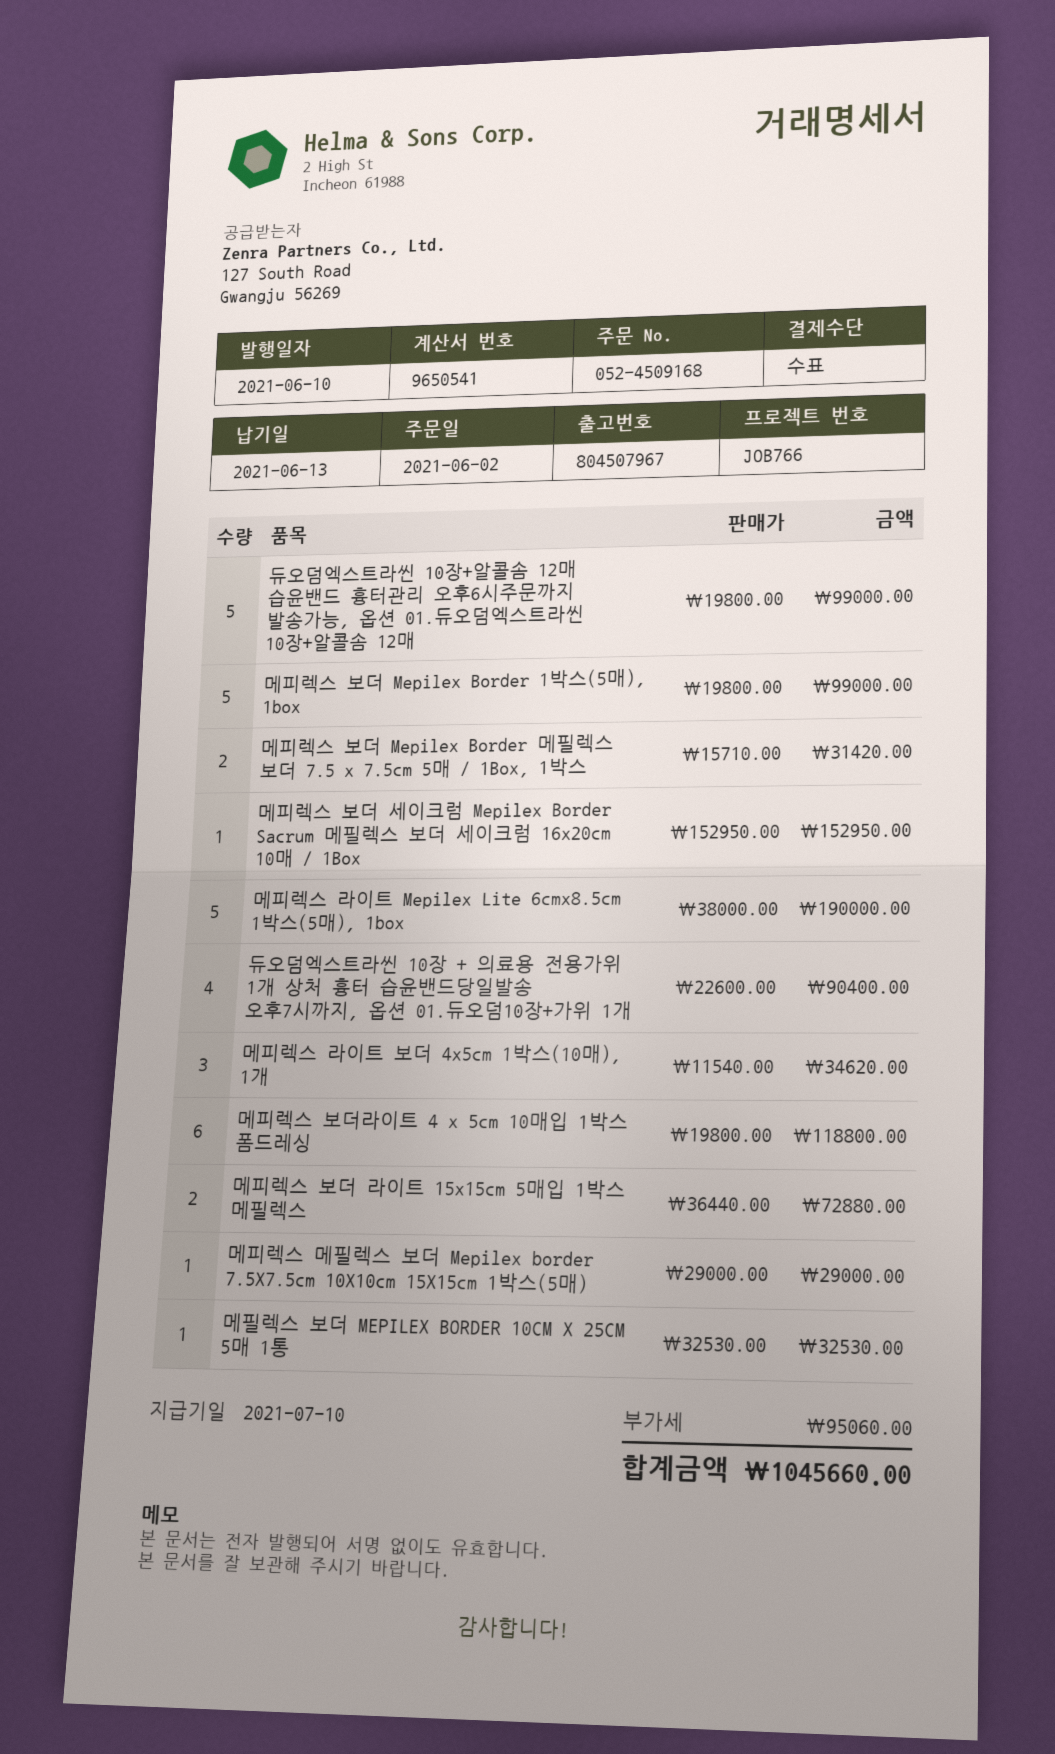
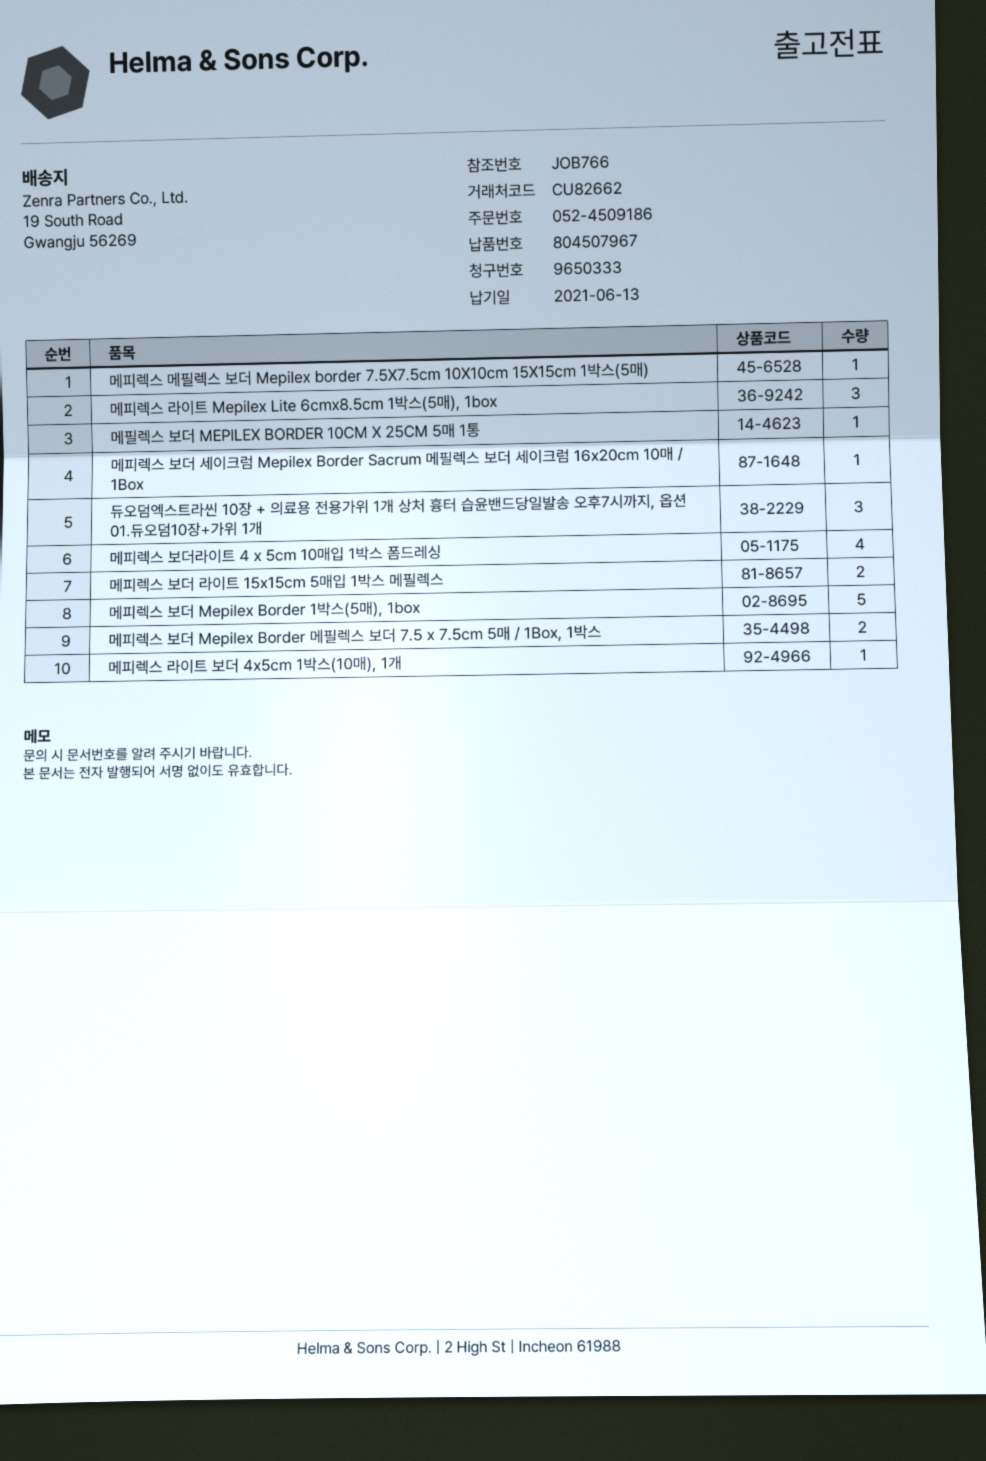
order number: 052-4509168 -> 052-4509186
invoice number: 9650541 -> 9650333
듀오덤엑스트라씬 10장+알콜솜 12매 습윤밴드 흉터관리 오후6시주문까지 발송가능, 옵션 01.듀오덤엑스트라씬 10장+알콜솜 12매: 5 -> none
메피렉스 라이트 Mepilex Lite 6cmx8.5cm 1박스(5매), 1box: 5 -> 3
듀오덤엑스트라씬 10장 + 의료용 전용가위 1개 상처 흉터 습윤밴드당일발송 오후7시까지, 옵션 01.듀오덤10장+가위 1개: 4 -> 3
메피렉스 라이트 보더 4x5cm 1박스(10매), 1개: 3 -> 1
메피렉스 보더라이트 4 x 5cm 10매입 1박스 폼드레싱: 6 -> 4

